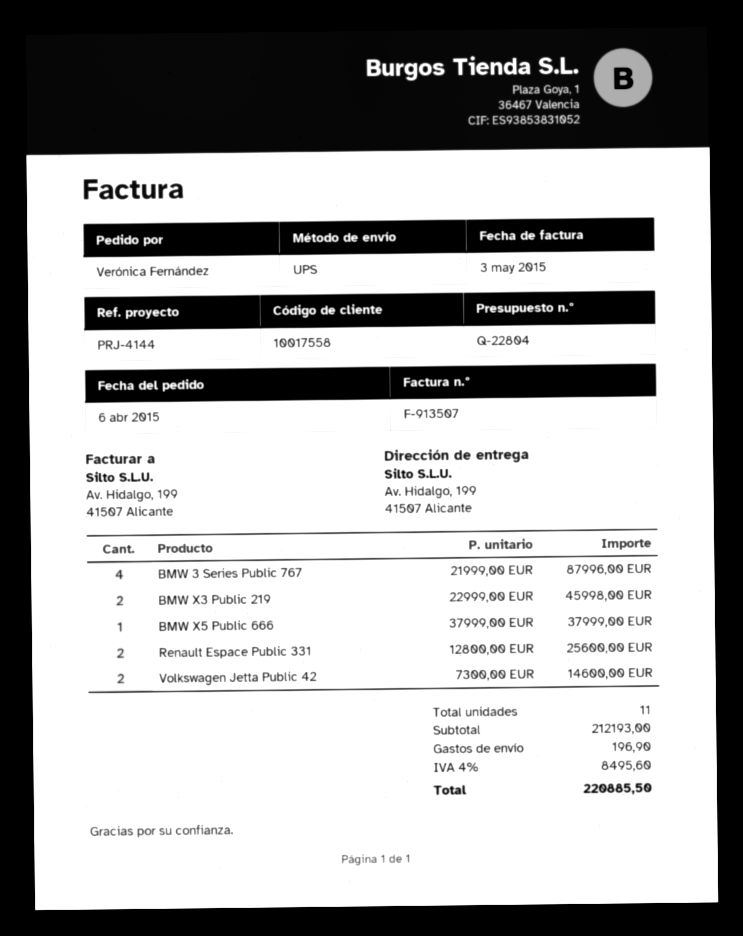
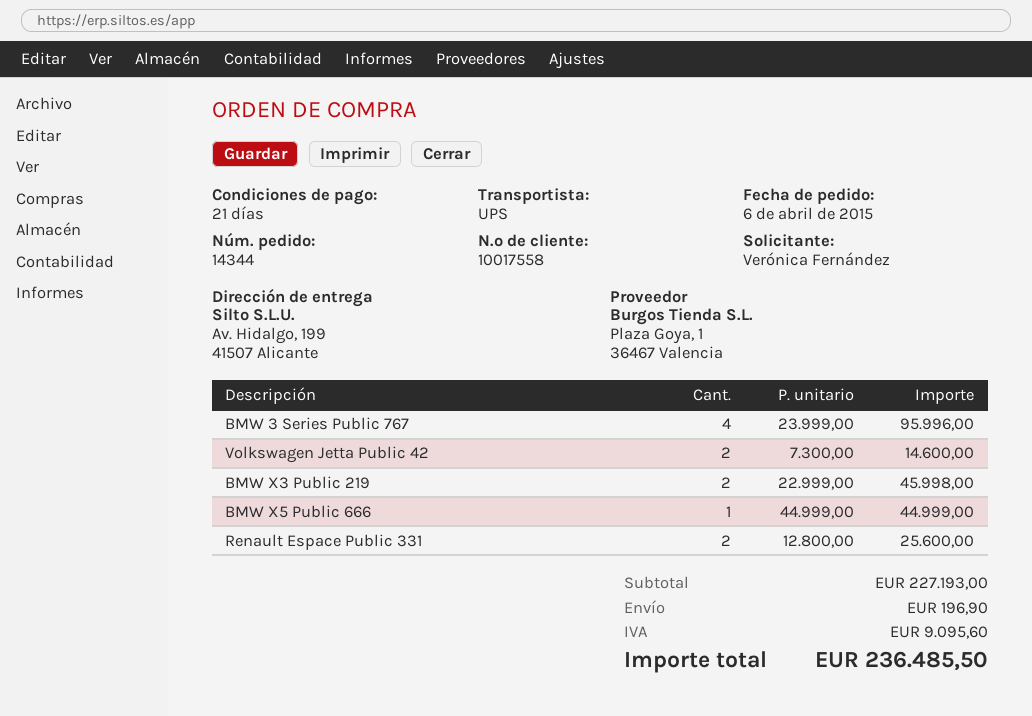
BMW 3 Series Public 767: 4 x 21999.00 = 87996.00 -> 4 x 23999.00 = 95996.00
BMW X5 Public 666: 1 x 37999.00 = 37999.00 -> 1 x 44999.00 = 44999.00
subtotal: 212193.00 -> 227193.00
tax: 8495.60 -> 9095.60
total: 220885.50 -> 236485.50

